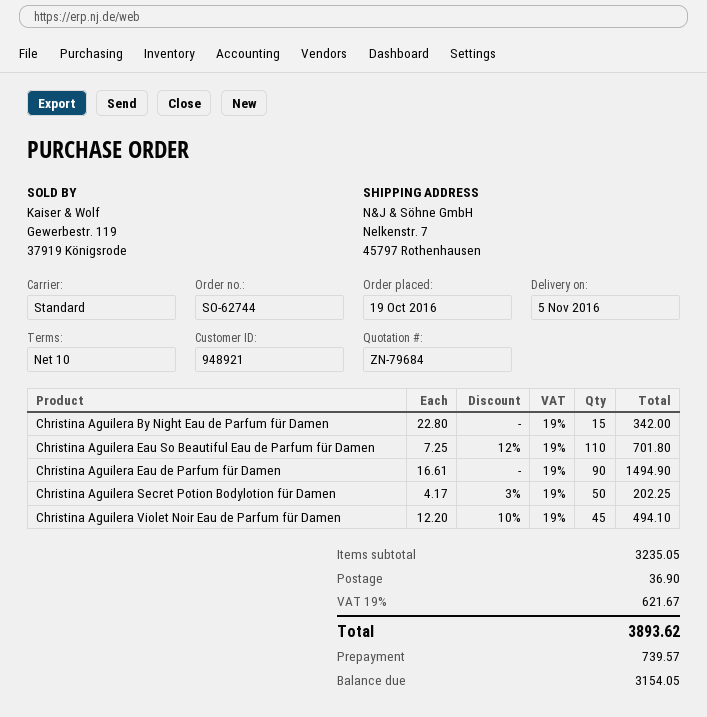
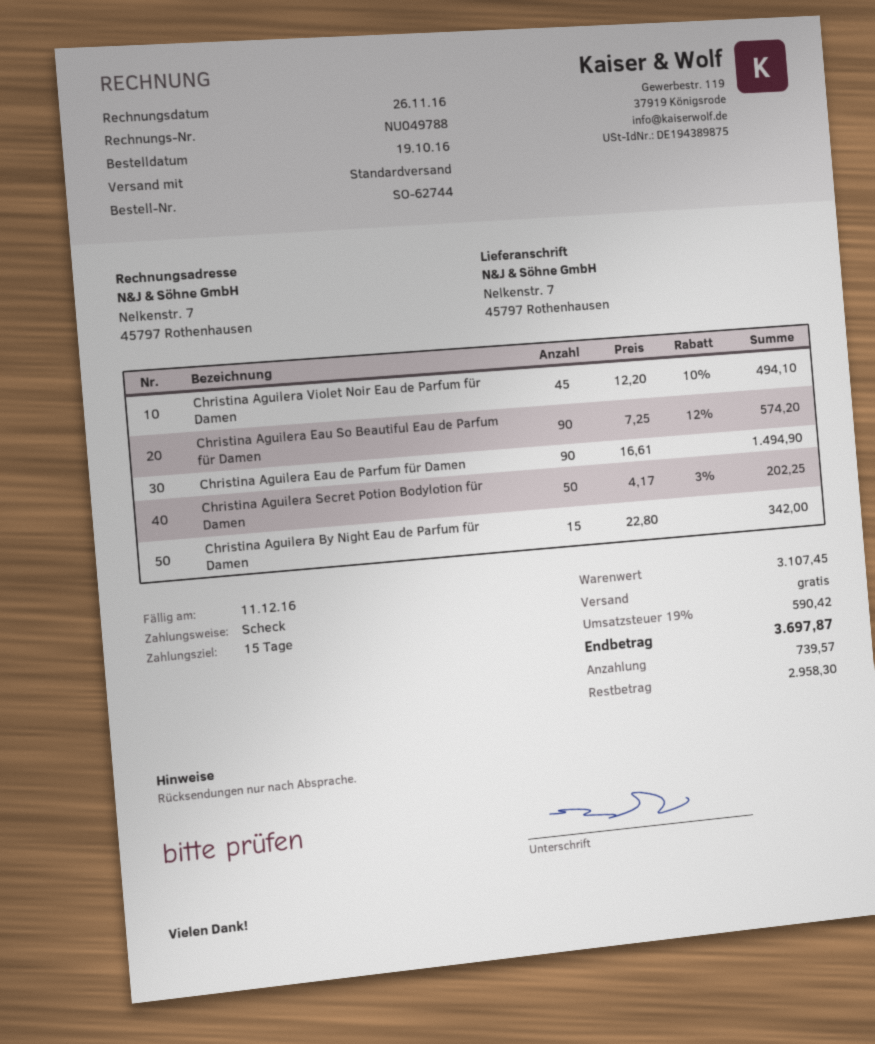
payment terms: 10 days -> 15 days
Christina Aguilera Eau So Beautiful Eau de Parfum für Damen: 110 x 7.25 - 12% = 701.80 -> 90 x 7.25 - 12% = 574.20
subtotal: 3235.05 -> 3107.45
shipping: 36.90 -> 0.00
tax: 19% = 621.67 -> 19% = 590.42
total: 3893.62 -> 3697.87
balance: 3154.05 -> 2958.30

